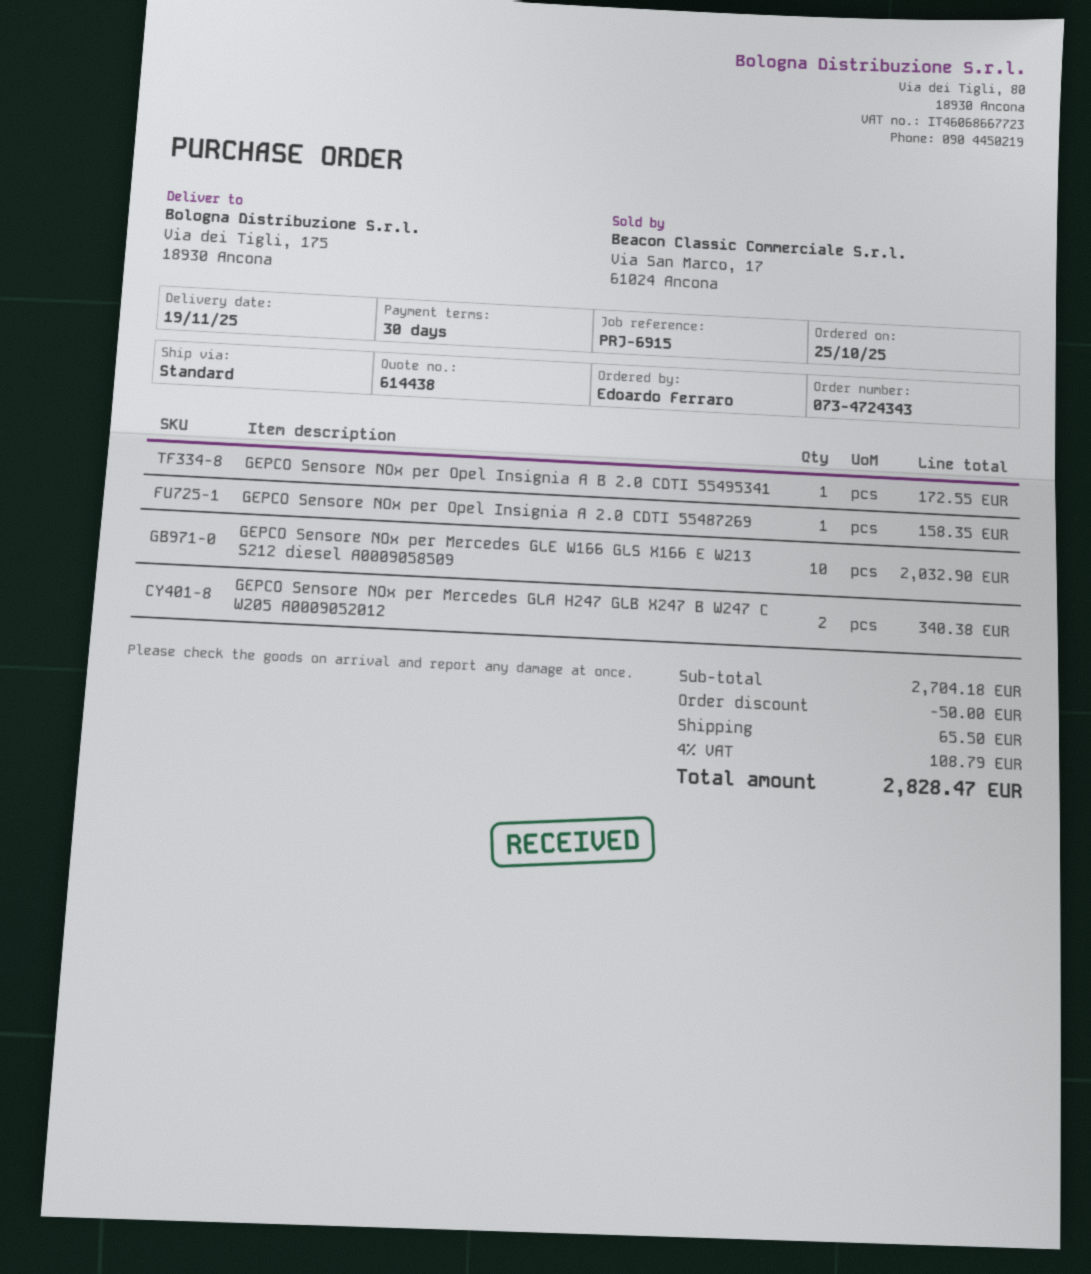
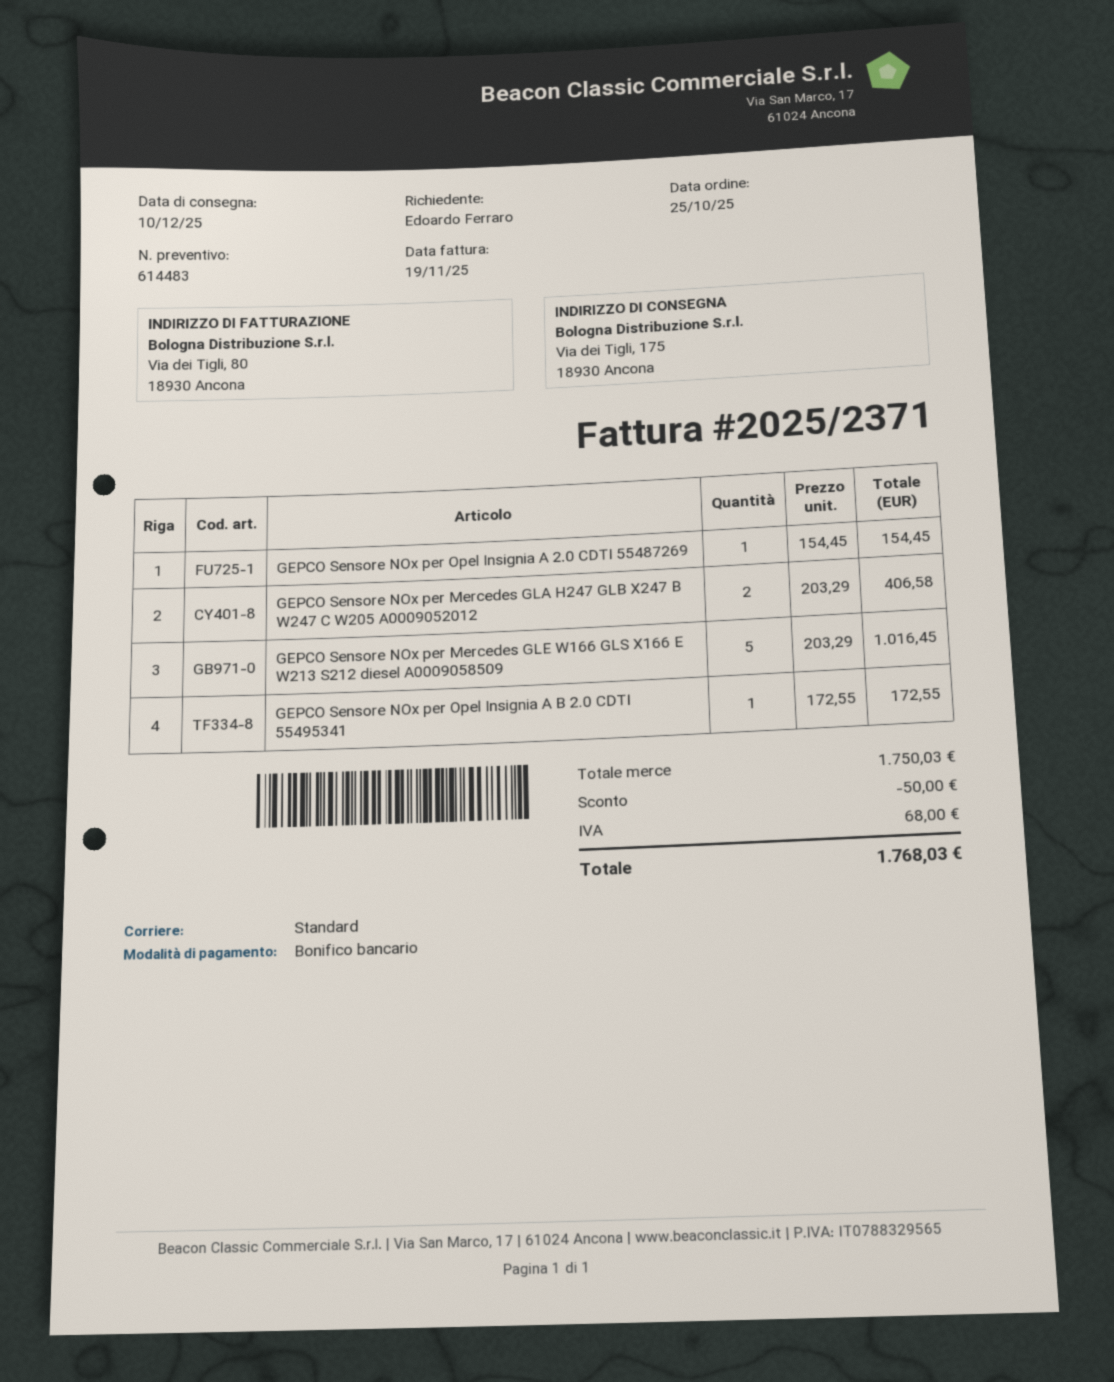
quote number: 614438 -> 614483
delivery date: 2025-11-19 -> 2025-12-10
GEPCO Sensore NOx per Opel Insignia A 2.0 CDTI 55487269: 1 for 158.35 -> 1 for 154.45
GEPCO Sensore NOx per Mercedes GLE W166 GLS X166 E W213 S212 diesel A0009058509: 10 for 2032.90 -> 5 for 1016.45
GEPCO Sensore NOx per Mercedes GLA H247 GLB X247 B W247 C W205 A0009052012: 2 for 340.38 -> 2 for 406.58
subtotal: 2704.18 -> 1750.03
shipping: 65.50 -> none
tax: 108.79 -> 68.00
total: 2828.47 -> 1768.03

